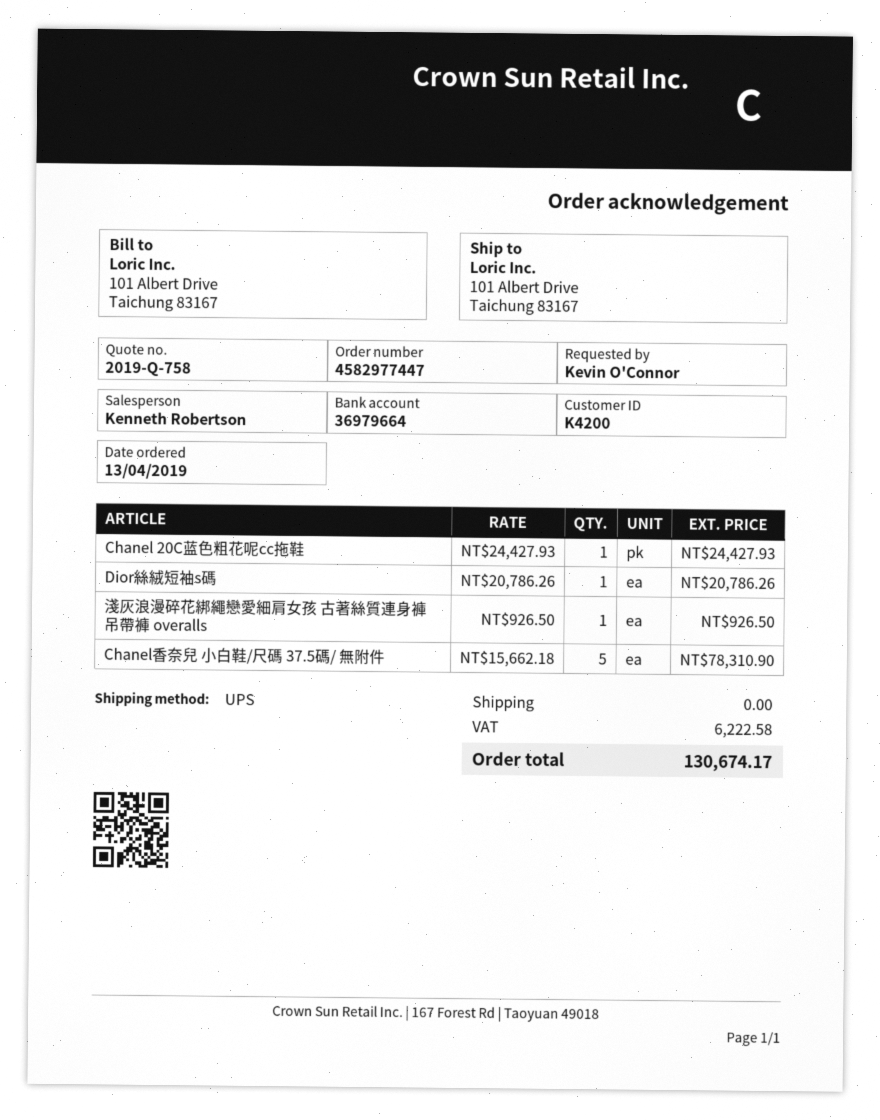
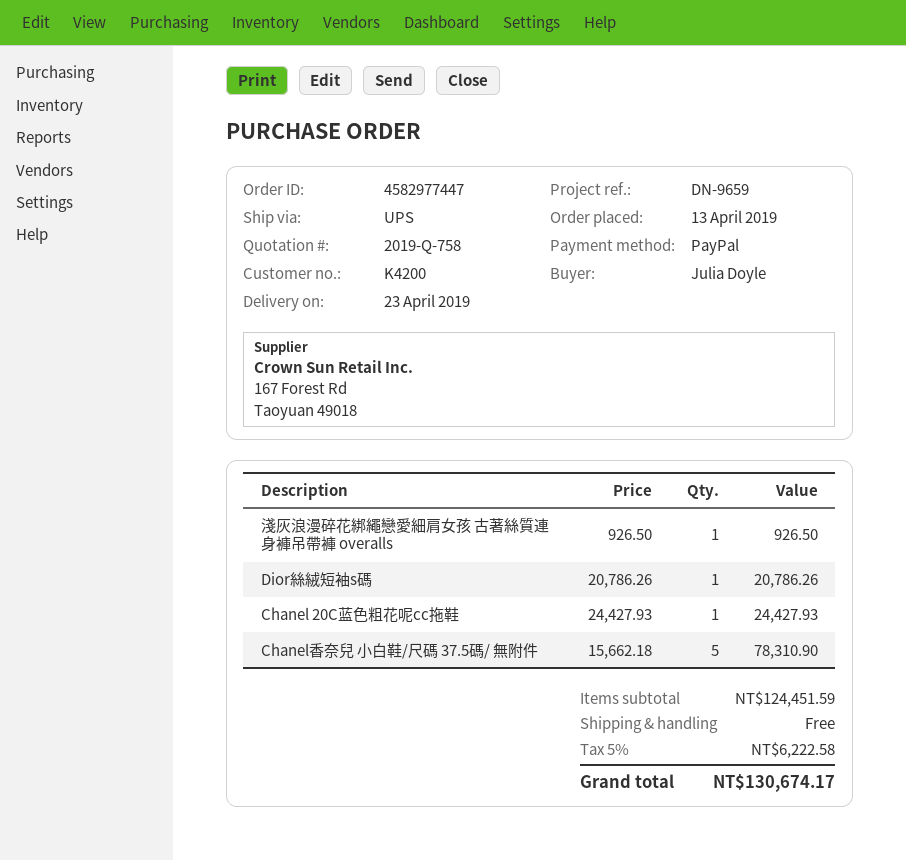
ordered by: Kevin O'Connor -> Julia Doyle

